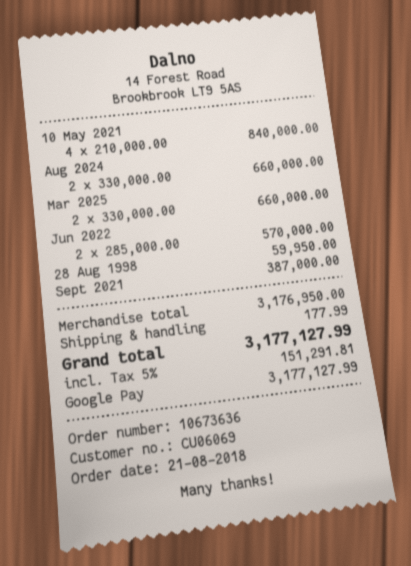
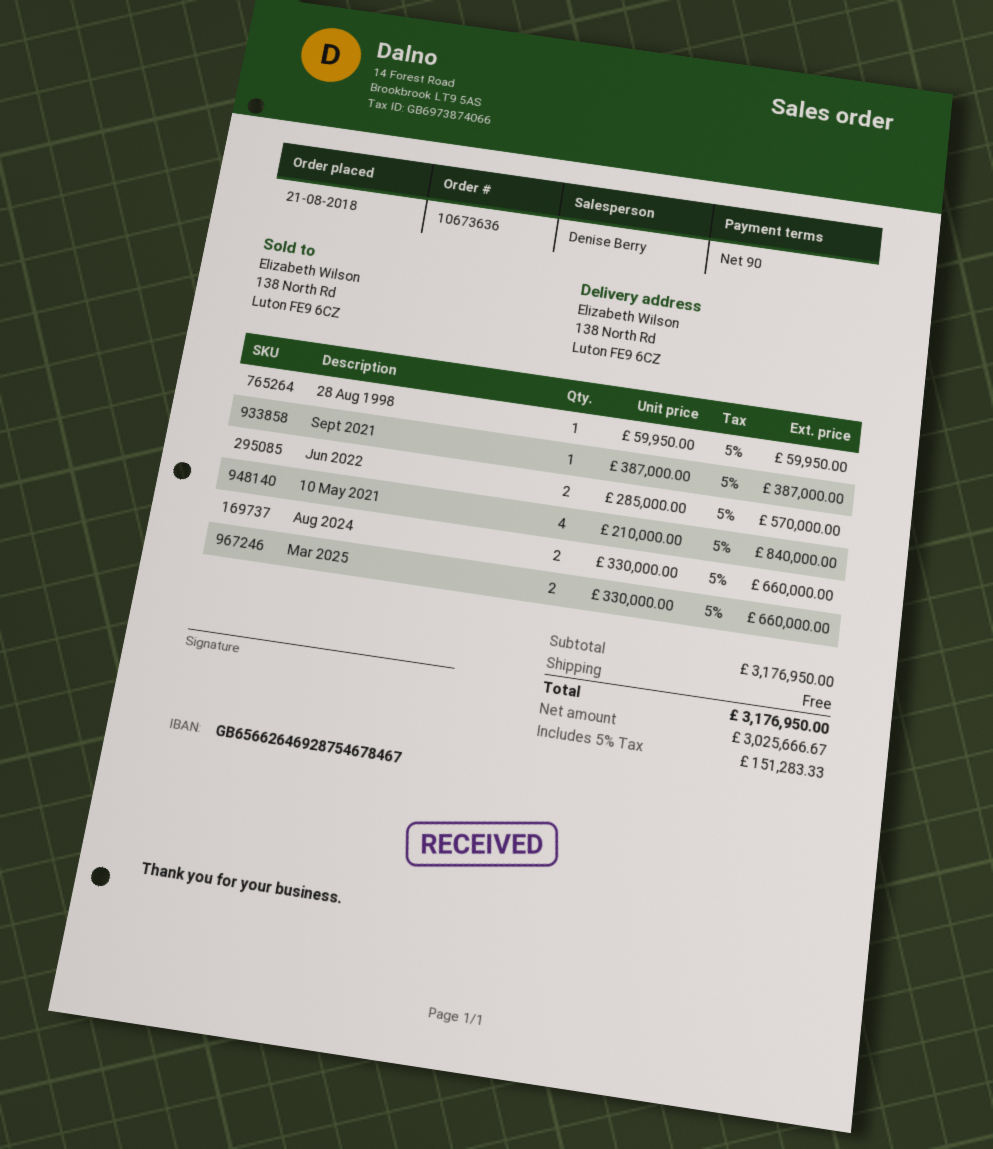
shipping: 177.99 -> 0.00
tax: 5% = 151291.81 -> 5% = 151283.33
total: 3177127.99 -> 3176950.00

